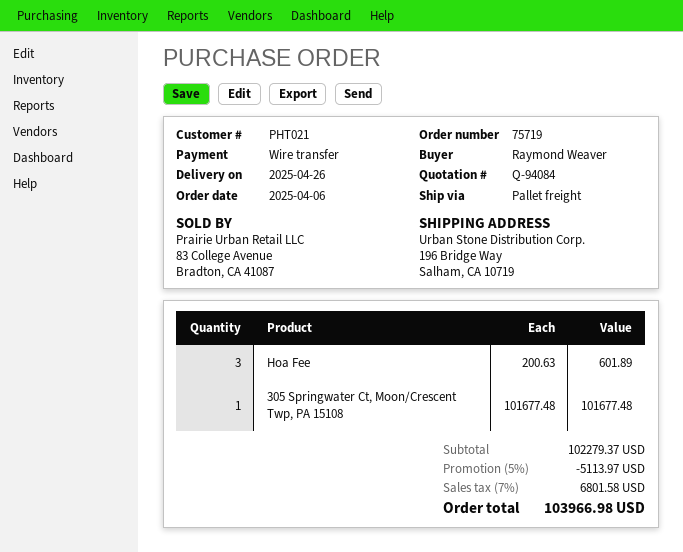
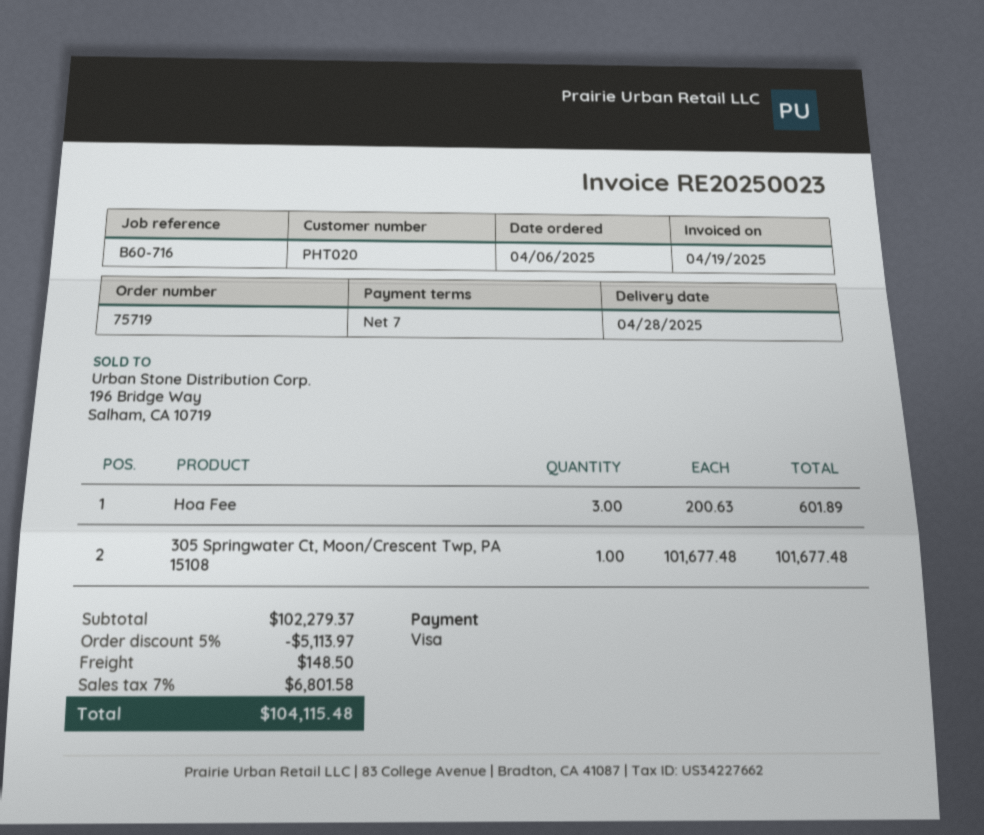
delivery date: 2025-04-26 -> 2025-04-28
customer number: PHT021 -> PHT020
payment method: bank transfer -> Visa
shipping: none -> 148.50
total: 103966.98 -> 104115.48

